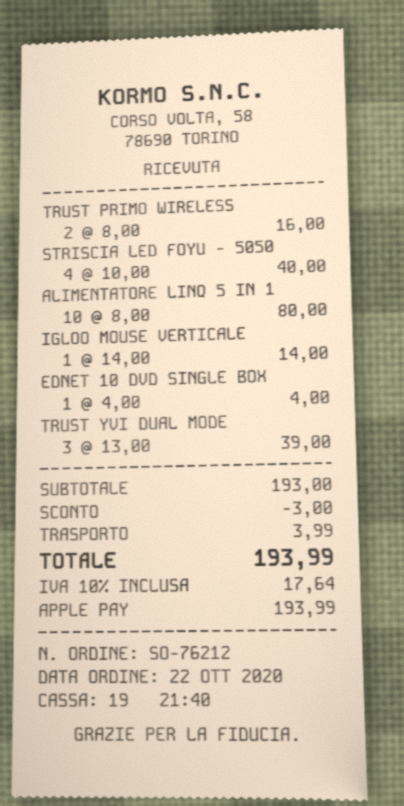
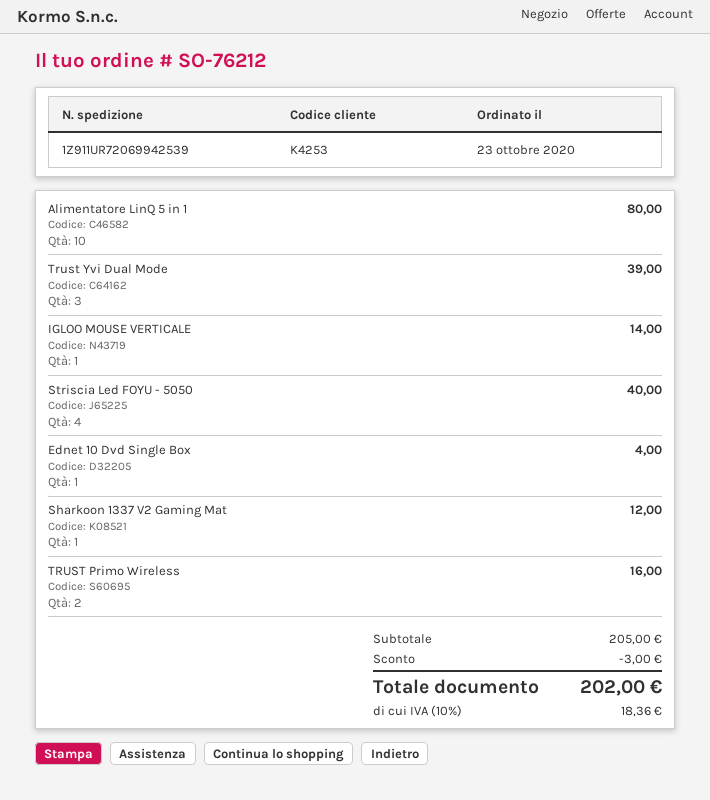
order date: 2020-10-22 -> 2020-10-23
Sharkoon 1337 V2 Gaming Mat: none -> 1 for 12.00
subtotal: 193.00 -> 205.00
shipping: 3.99 -> none
tax: 10% = 17.64 -> 10% = 18.36
total: 193.99 -> 202.00

